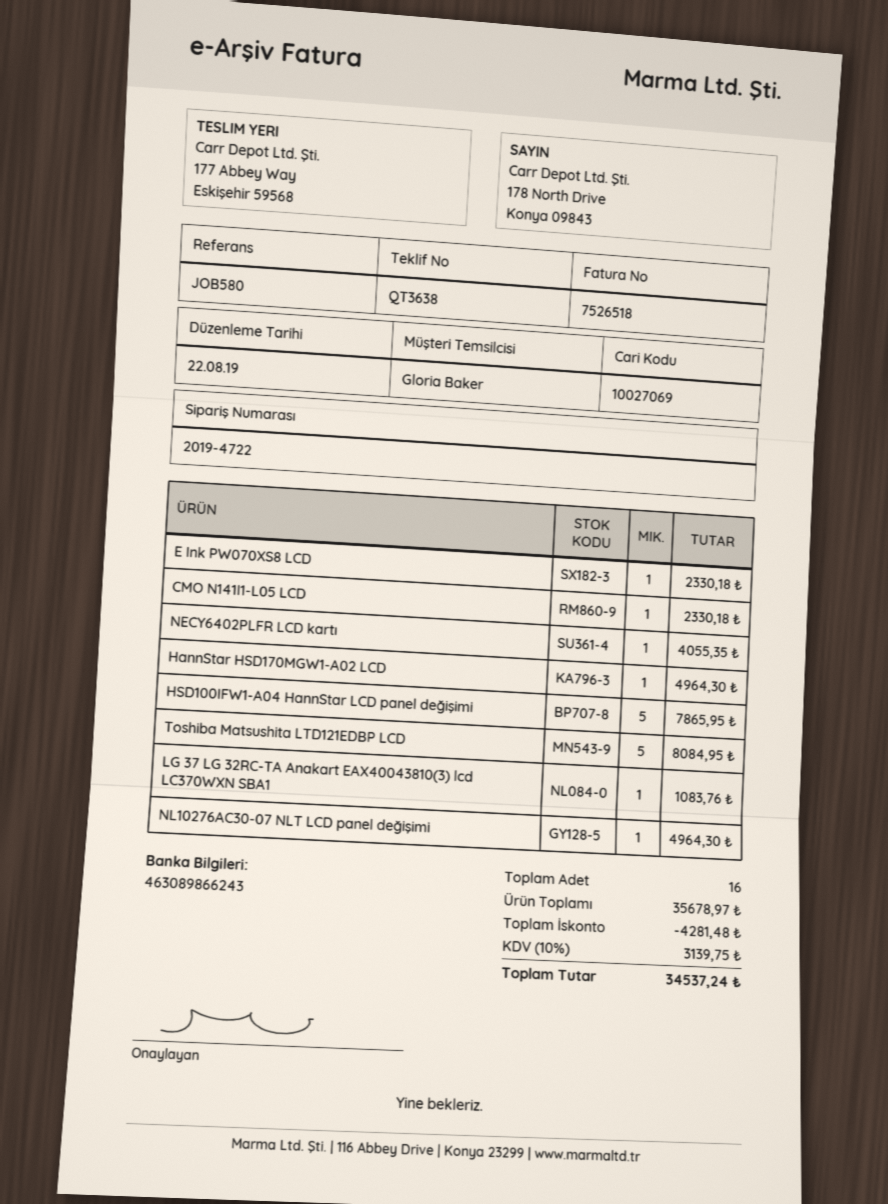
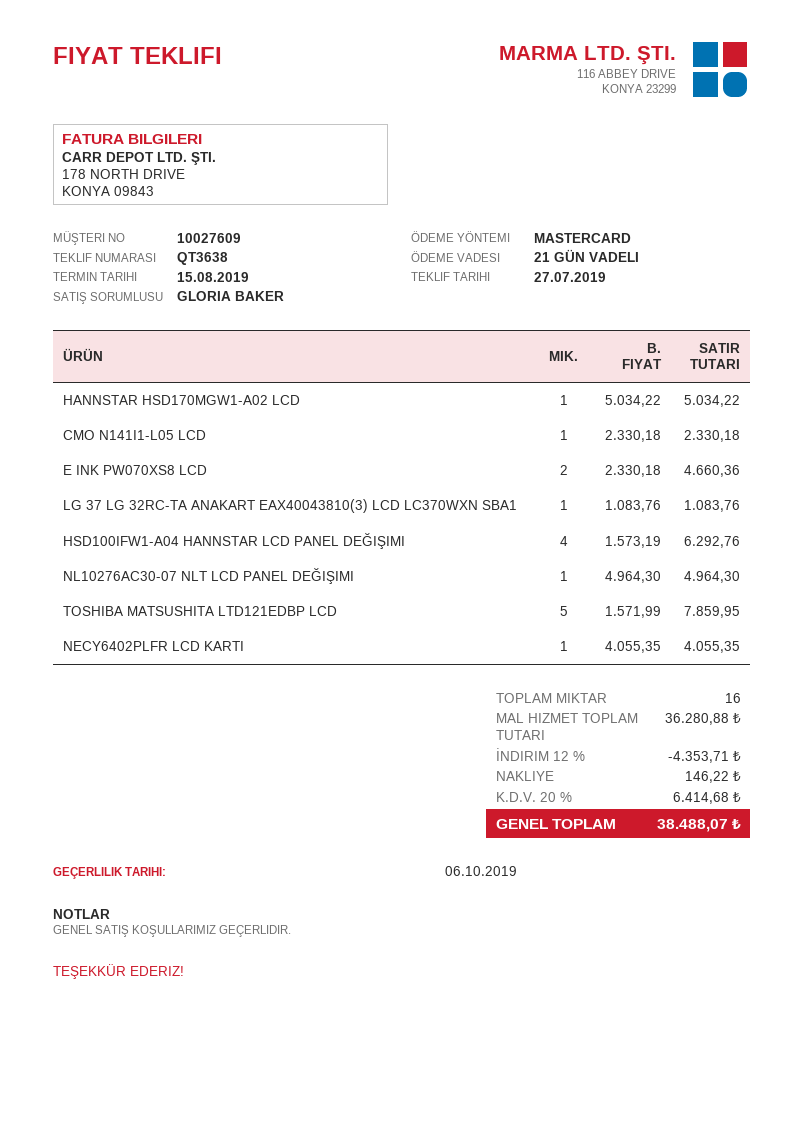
customer number: 10027069 -> 10027609
E Ink PW070XS8 LCD: 1 for 2330.18 -> 2 for 4660.36
HannStar HSD170MGW1-A02 LCD: 1 for 4964.30 -> 1 for 5034.22
HSD100IFW1-A04 HannStar LCD panel değişimi: 5 for 7865.95 -> 4 for 6292.76
Toshiba Matsushita LTD121EDBP LCD: 5 for 8084.95 -> 5 for 7859.95
subtotal: 35678.97 -> 36280.88
discount: 4281.48 -> 4353.71
shipping: none -> 146.22
tax: 10% = 3139.75 -> 20% = 6414.68
total: 34537.24 -> 38488.07

